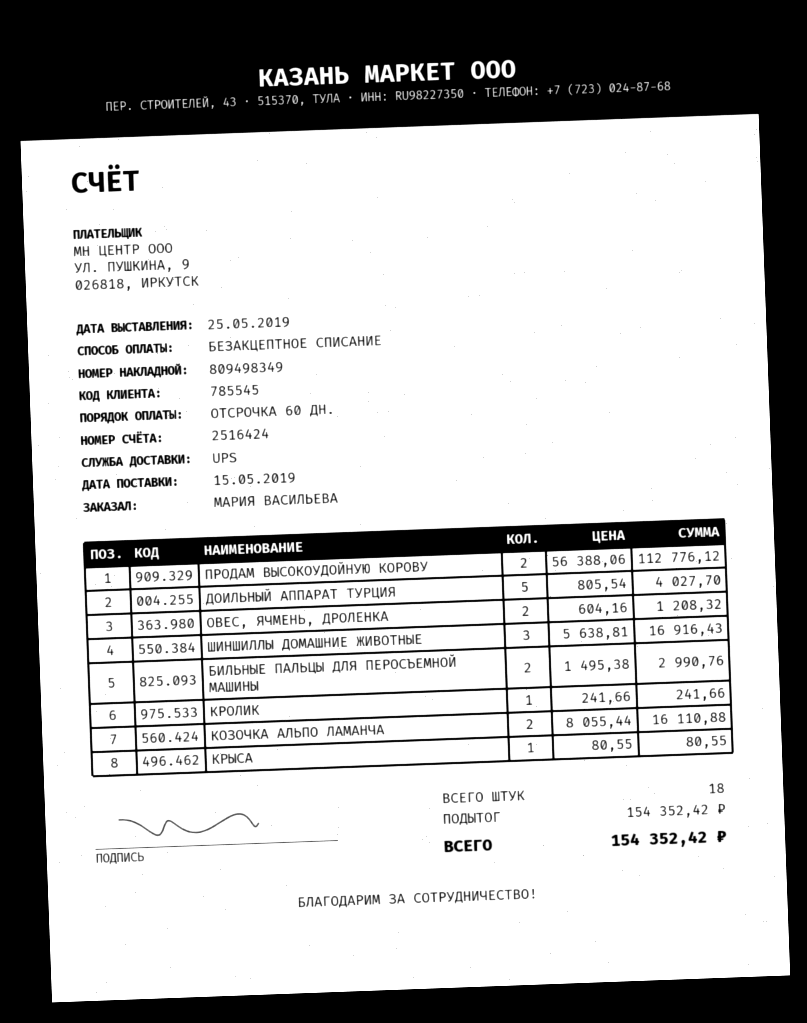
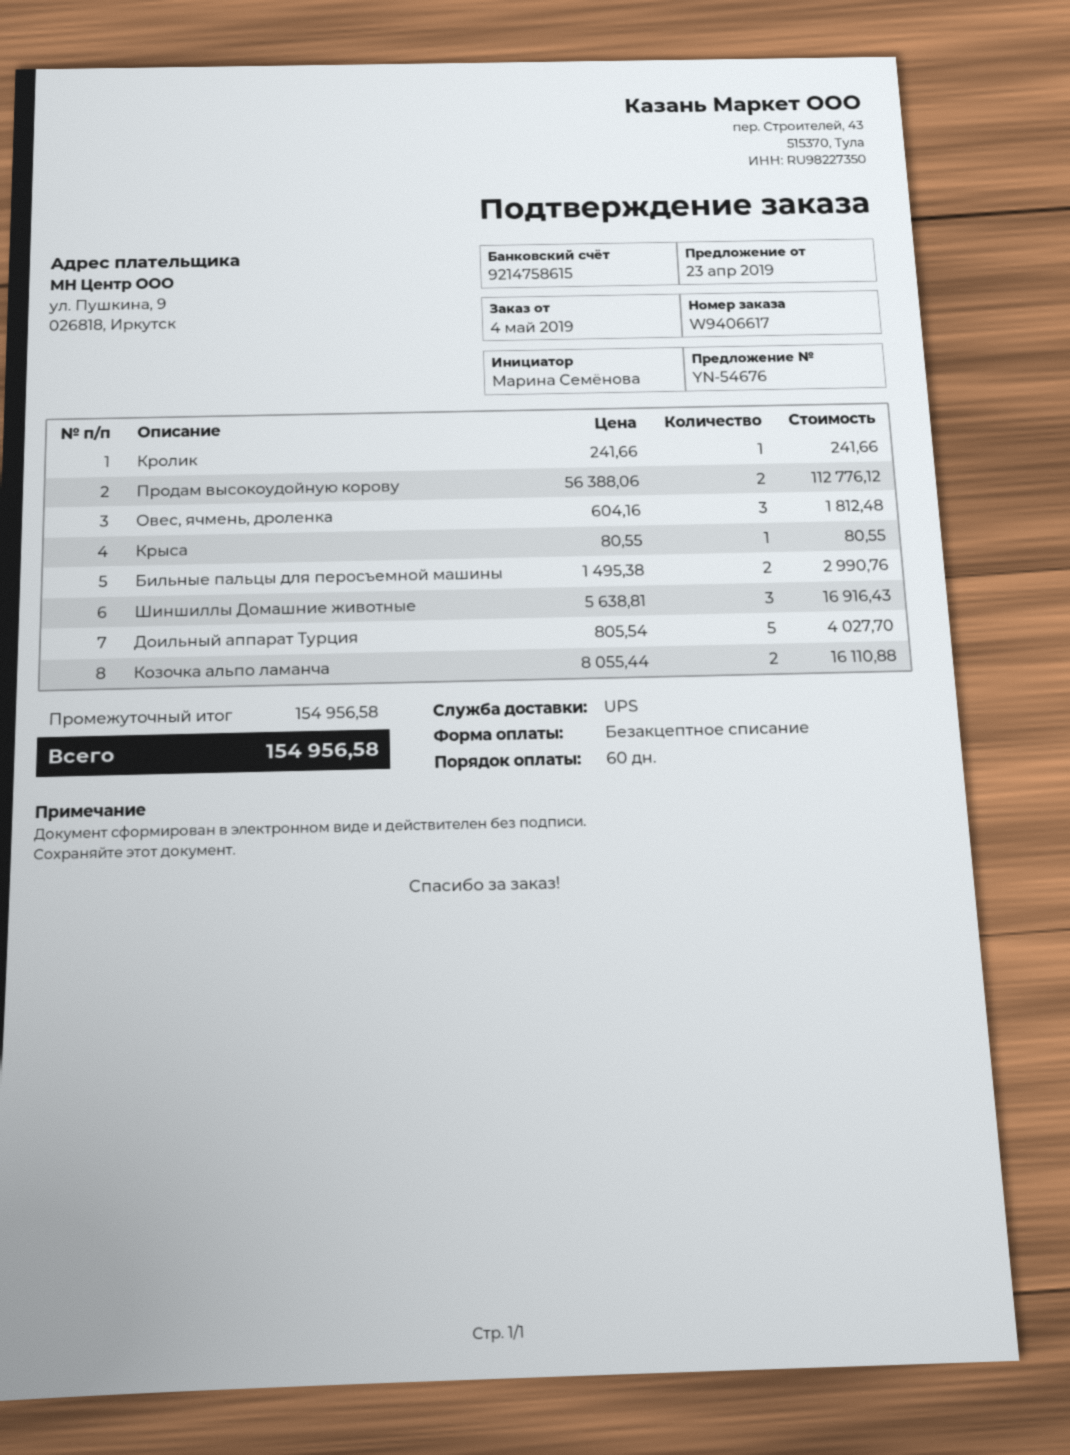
ordered by: МАРИЯ ВАСИЛЬЕВА -> Марина Семёнова
ОВЕС, ЯЧМЕНЬ, ДРОЛЕНКА: 2 x 604.16 = 1208.32 -> 3 x 604.16 = 1812.48
subtotal: 154352.42 -> 154956.58
total: 154352.42 -> 154956.58

